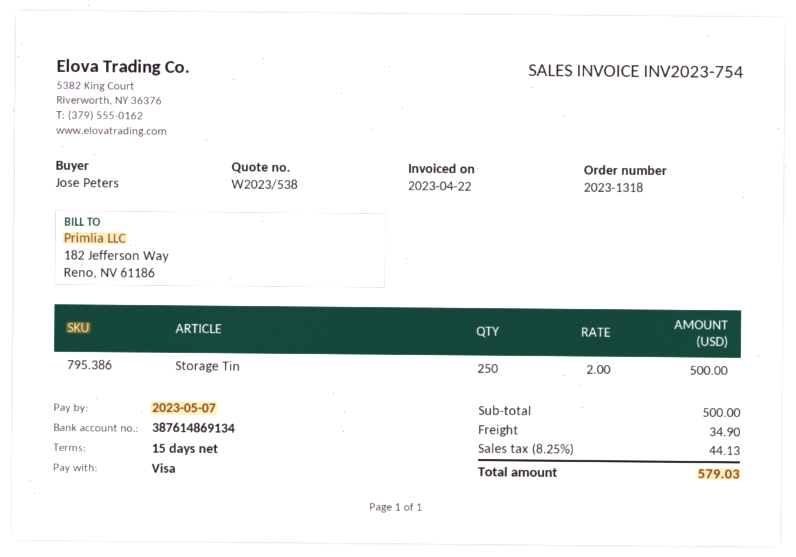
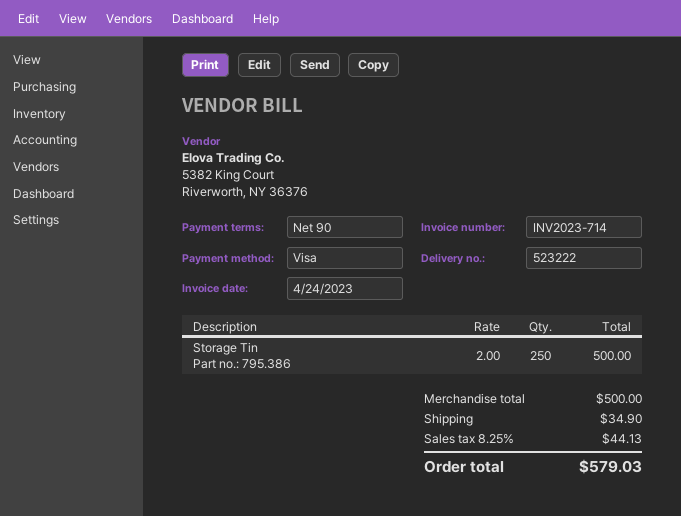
invoice number: INV2023-754 -> INV2023-714
invoice date: 2023-04-22 -> 2023-04-24
payment terms: 15 days -> 90 days

